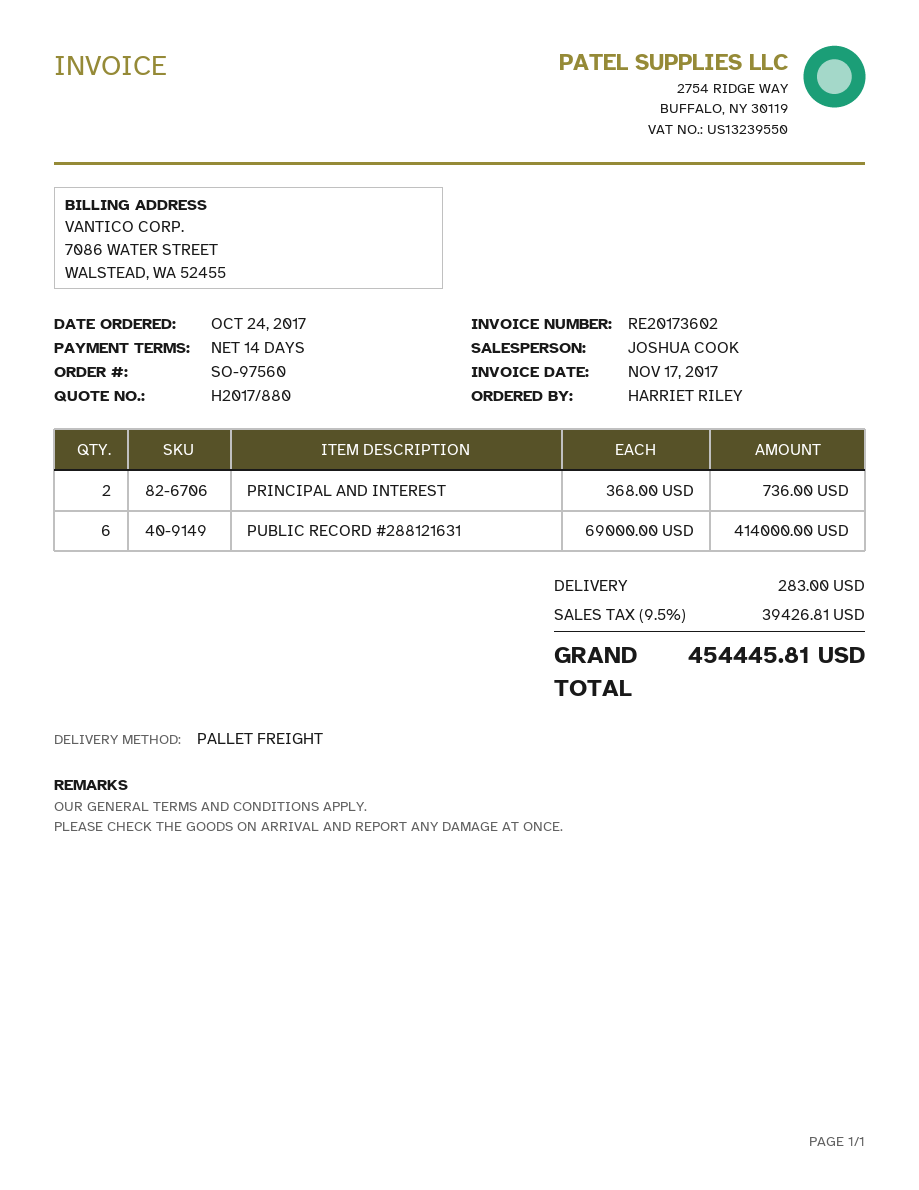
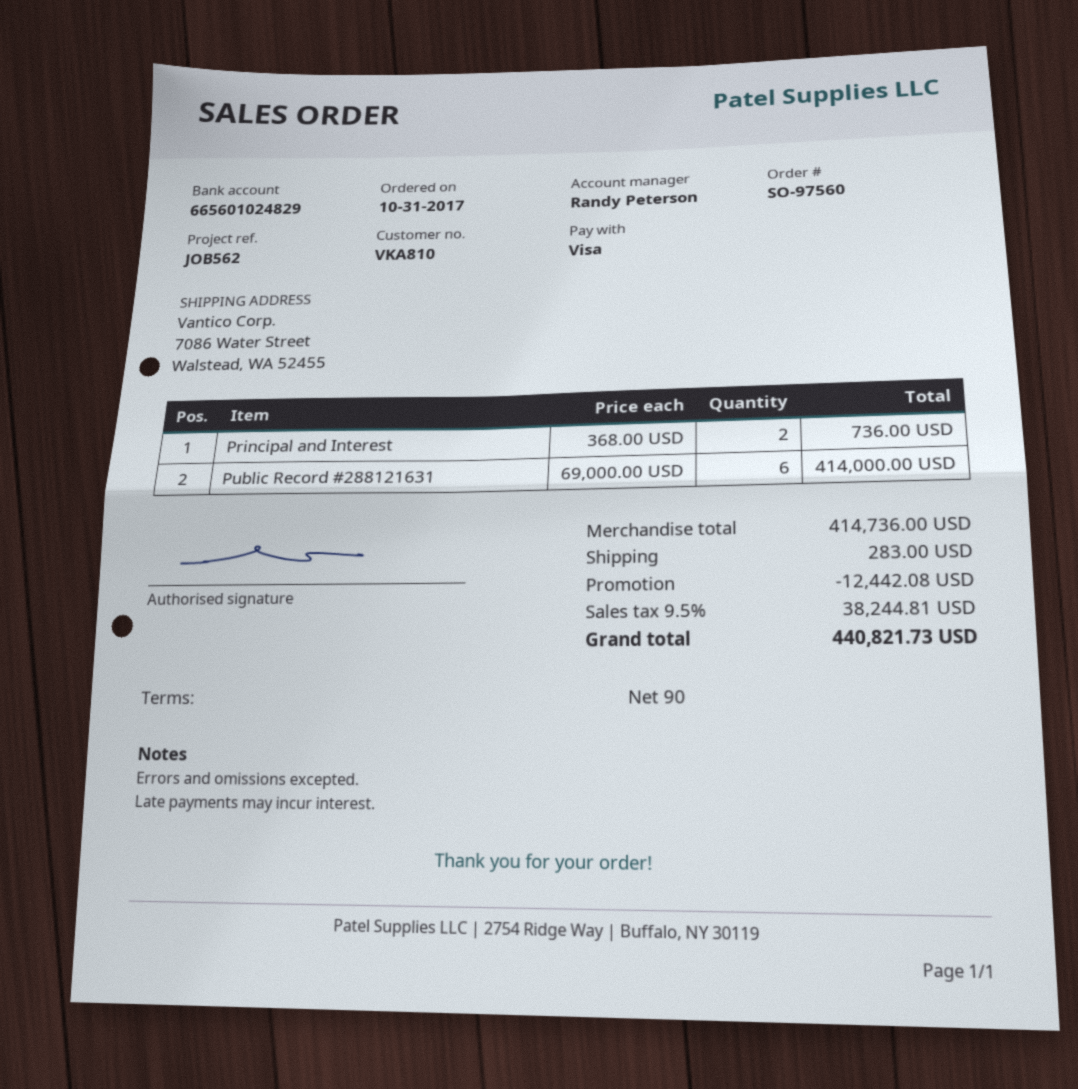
order date: 2017-10-24 -> 2017-10-31
payment terms: 14 days -> 90 days
sales rep: JOSHUA COOK -> Randy Peterson
discount: none -> 12442.08
tax: 9.5% = 39426.81 -> 9.5% = 38244.81
total: 454445.81 -> 440821.73

